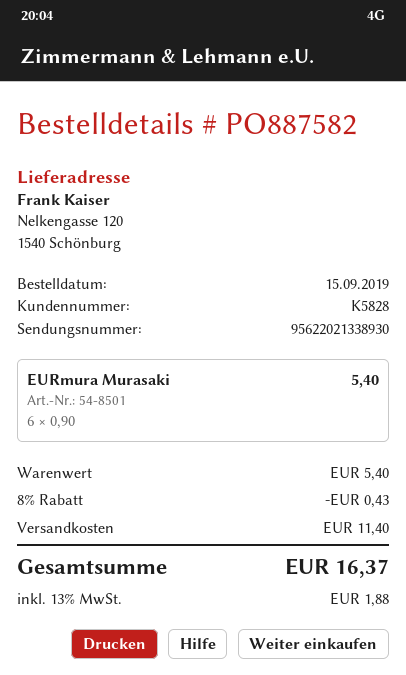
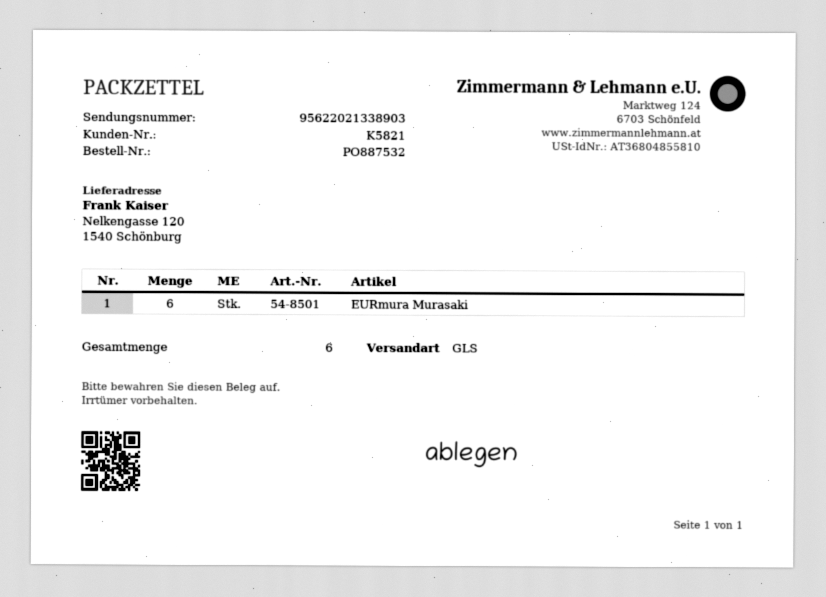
order number: PO887582 -> PO887532
customer number: K5828 -> K5821
tracking number: 95622021338930 -> 95622021338903

